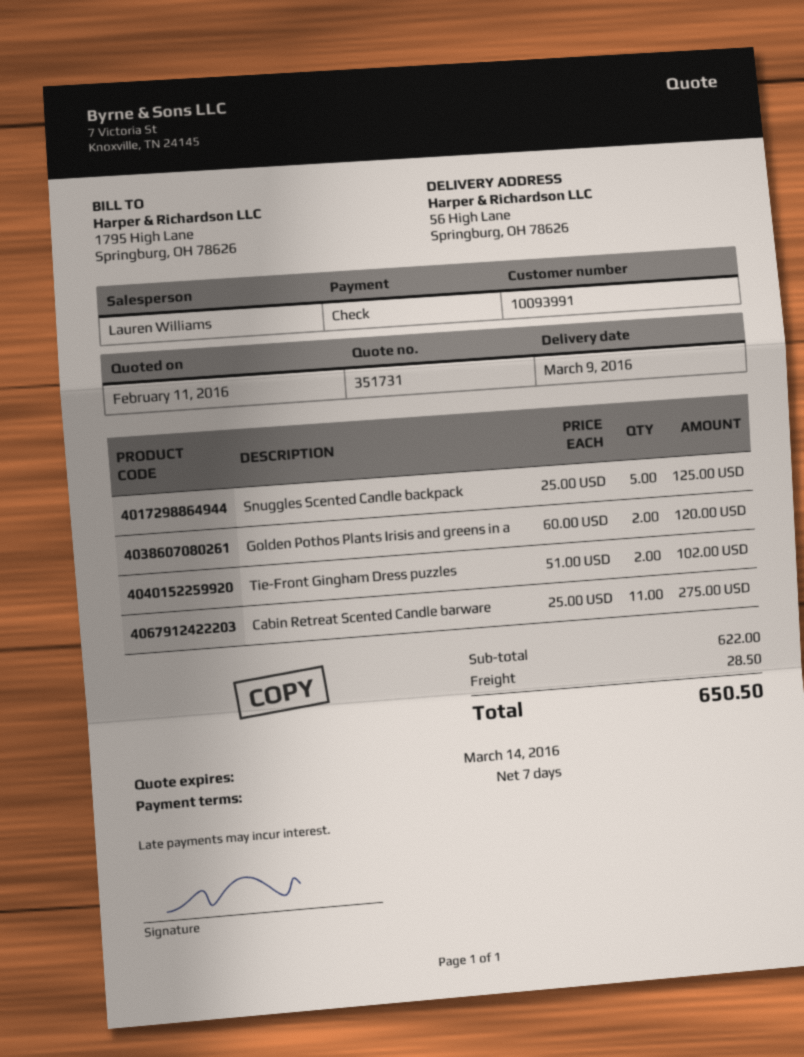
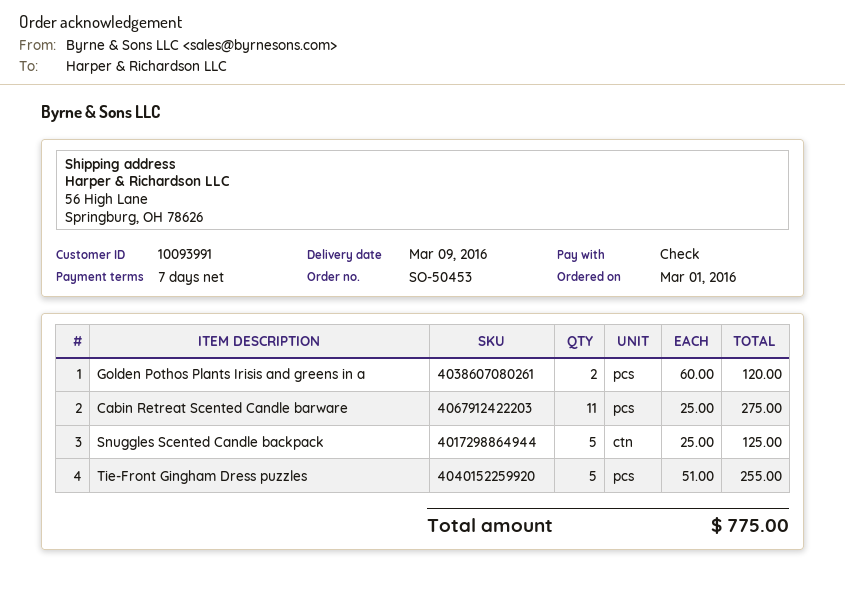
Tie-Front Gingham Dress puzzles: 2 x 51.00 = 102.00 -> 5 x 51.00 = 255.00
shipping: 28.50 -> none
total: 650.50 -> 775.00

